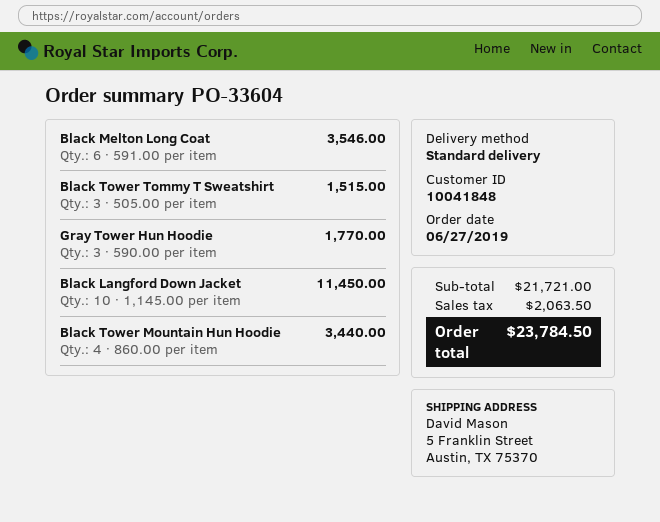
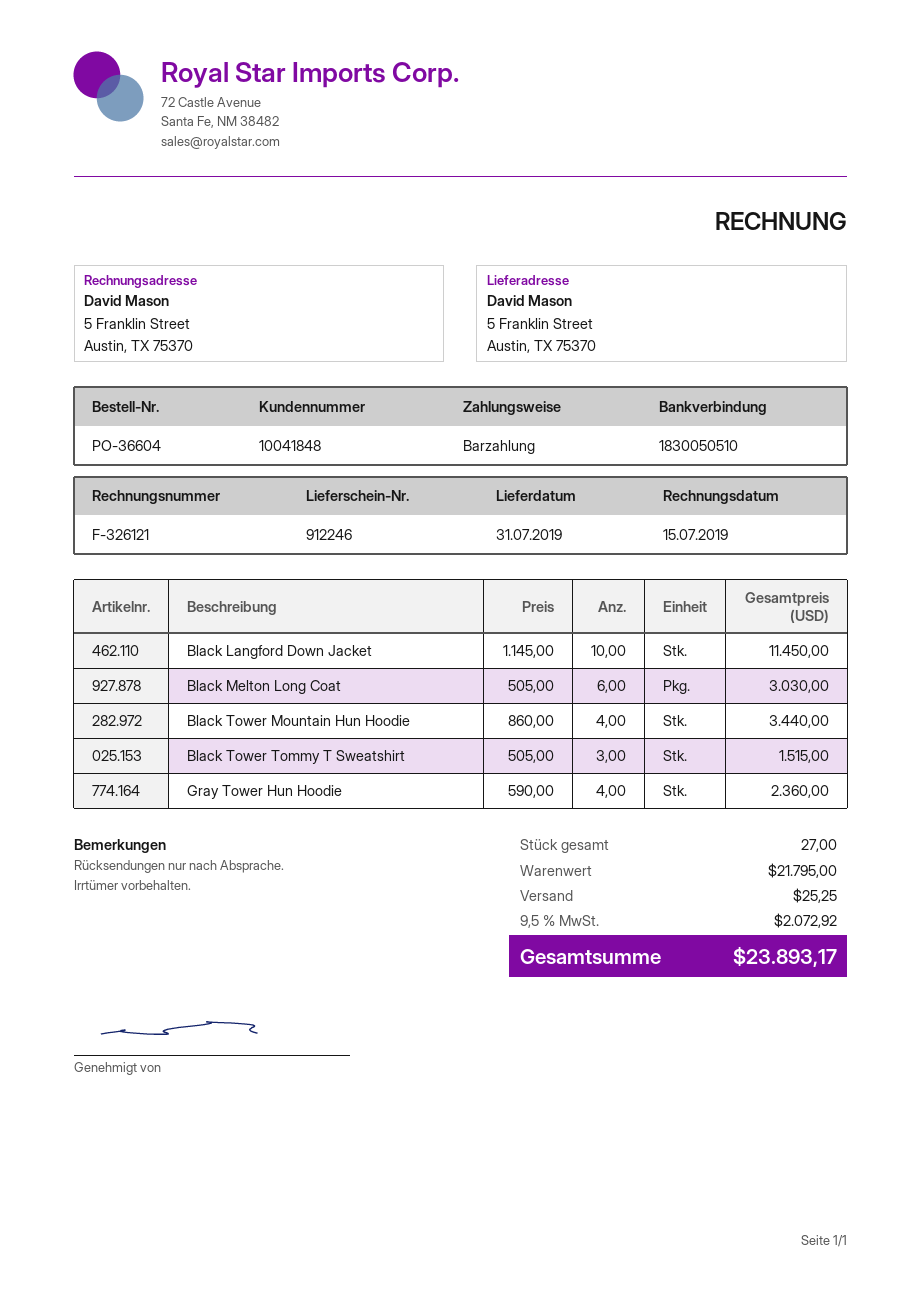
order number: PO-33604 -> PO-36604
Black Melton Long Coat: 6 x 591.00 = 3546.00 -> 6 x 505.00 = 3030.00
Gray Tower Hun Hoodie: 3 x 590.00 = 1770.00 -> 4 x 590.00 = 2360.00
subtotal: 21721.00 -> 21795.00
shipping: none -> 25.25
tax: 2063.50 -> 2072.92
total: 23784.50 -> 23893.17

